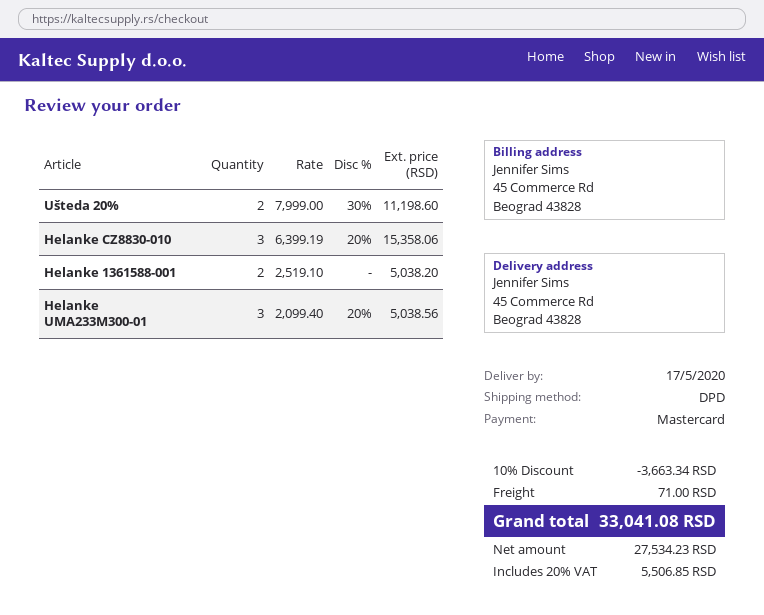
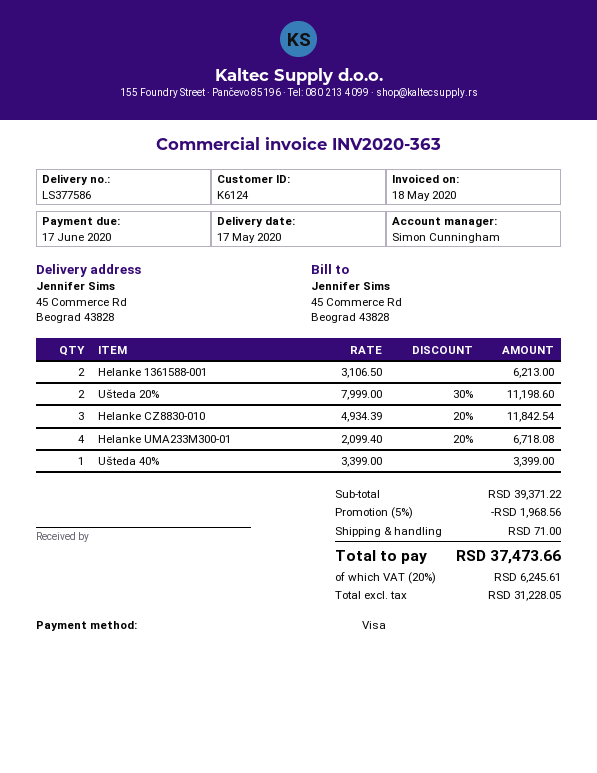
payment method: Mastercard -> Visa
Helanke CZ8830-010: 3 x 6399.19 - 20% = 15358.06 -> 3 x 4934.39 - 20% = 11842.54
Helanke 1361588-001: 2 x 2519.10 = 5038.20 -> 2 x 3106.50 = 6213.00
Helanke UMA233M300-01: 3 x 2099.40 - 20% = 5038.56 -> 4 x 2099.40 - 20% = 6718.08
Ušteda 40%: none -> 1 x 3399.00 = 3399.00
discount: 10% = 3663.34 -> 5% = 1968.56
net: 27534.23 -> 31228.05
tax: 20% = 5506.85 -> 20% = 6245.61
total: 33041.08 -> 37473.66

